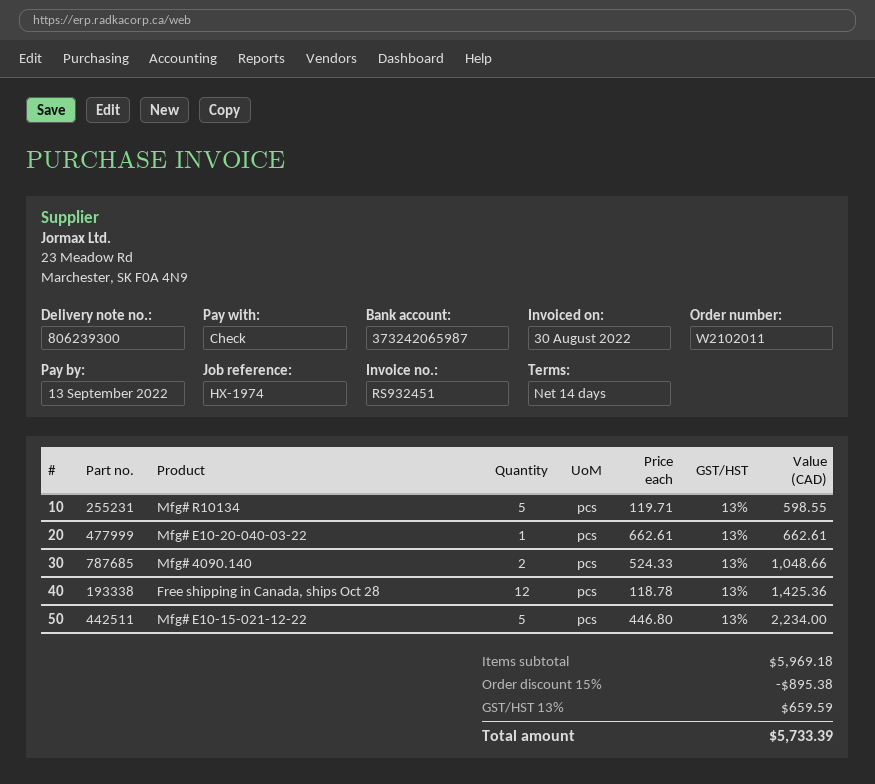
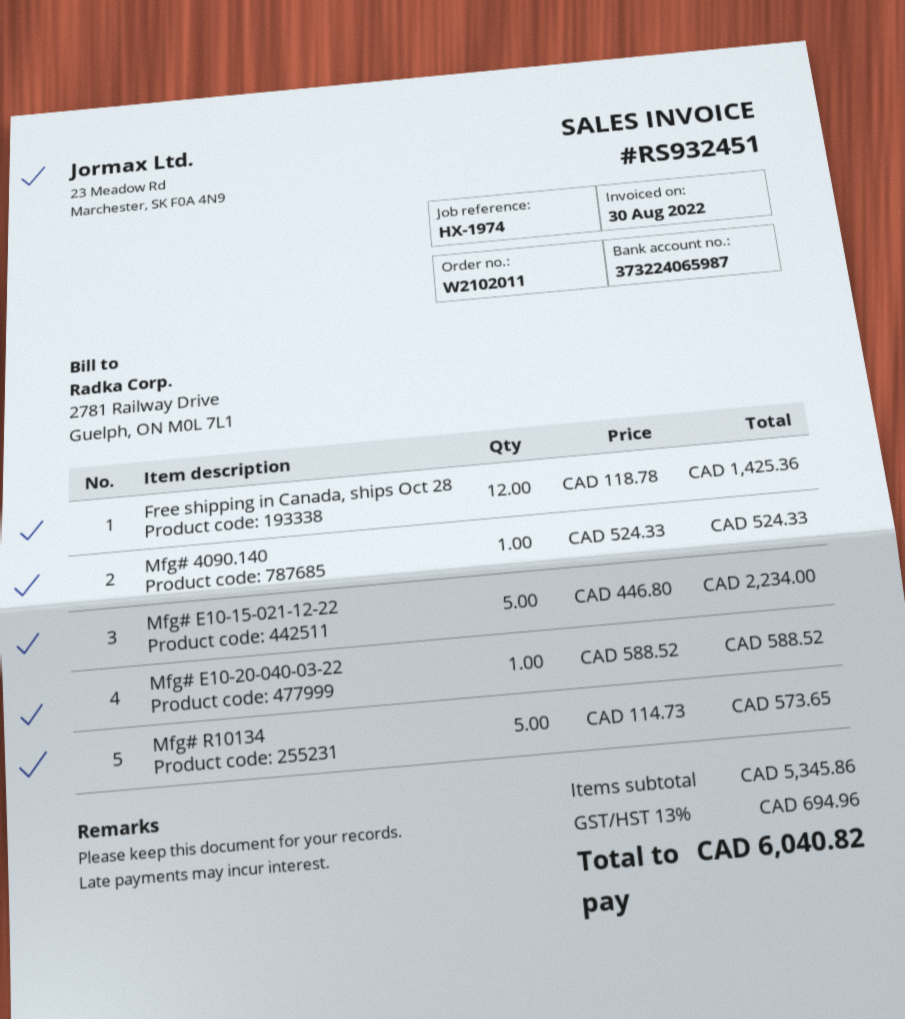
bank account: 373242065987 -> 373224065987
Mfg# R10134: 5 x 119.71 = 598.55 -> 5 x 114.73 = 573.65
Mfg# E10-20-040-03-22: 1 x 662.61 = 662.61 -> 1 x 588.52 = 588.52
Mfg# 4090.140: 2 x 524.33 = 1048.66 -> 1 x 524.33 = 524.33
subtotal: 5969.18 -> 5345.86
discount: 15% = 895.38 -> none
tax: 13% = 659.59 -> 13% = 694.96
total: 5733.39 -> 6040.82

